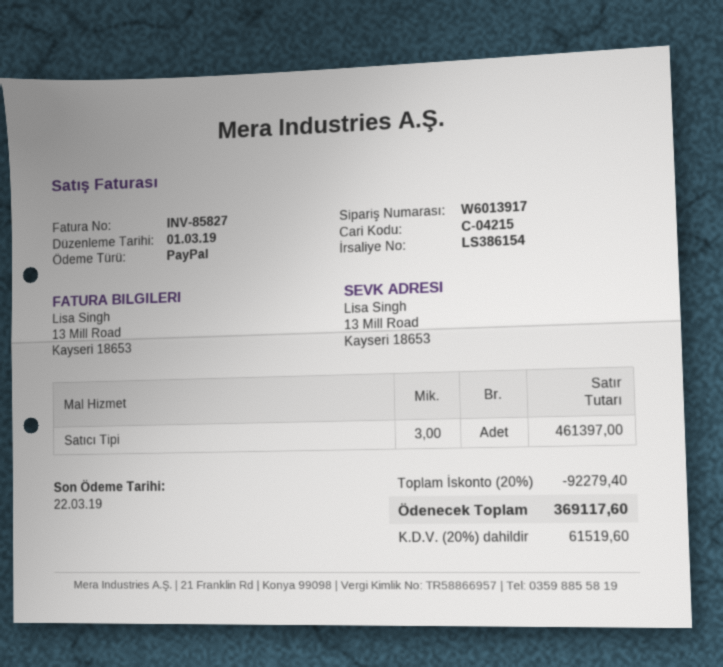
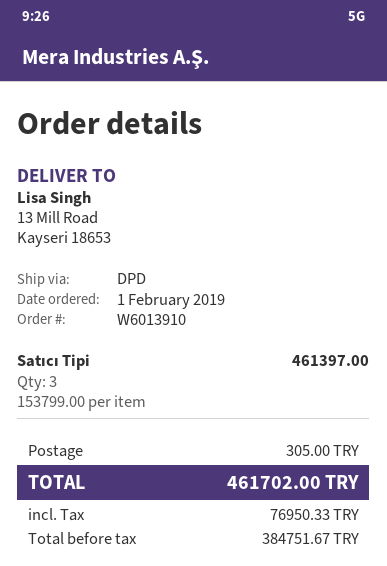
order number: W6013917 -> W6013910
discount: 20% = 92279.40 -> none
shipping: none -> 305.00
tax: 61519.60 -> 76950.33
total: 369117.60 -> 461702.00

